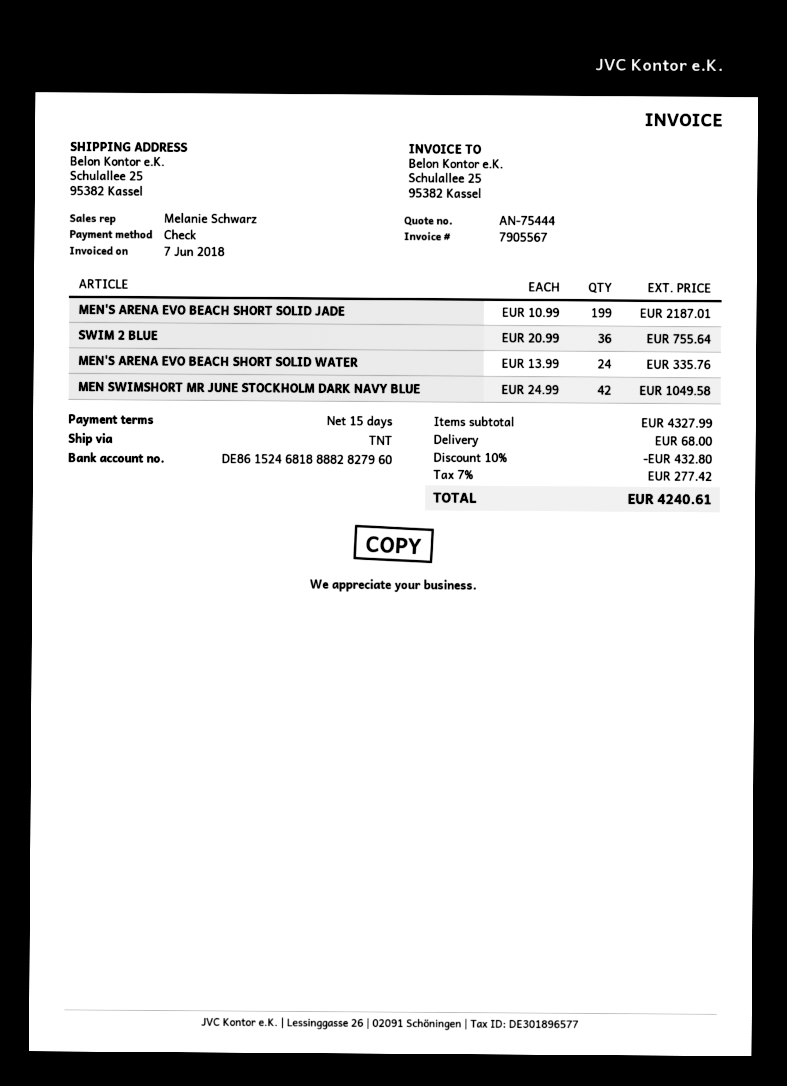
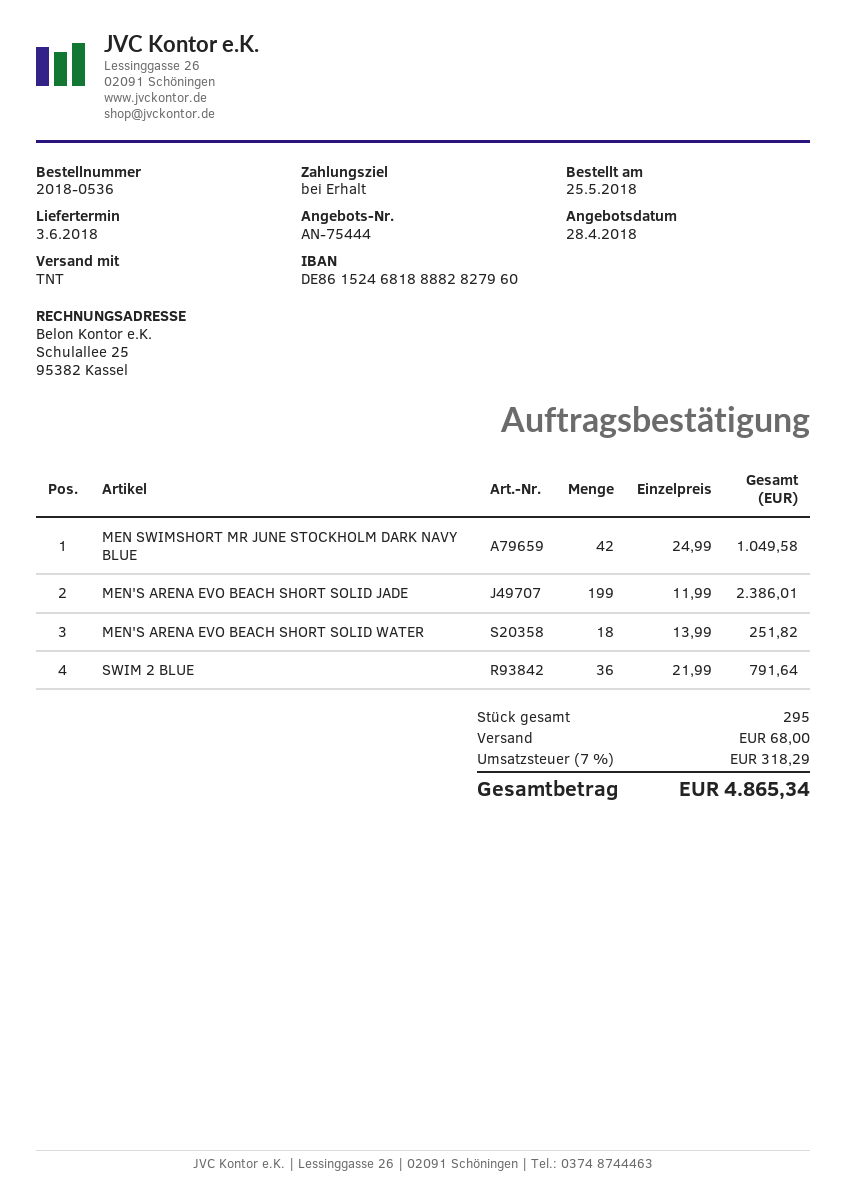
payment terms: 15 days -> on receipt
MEN'S ARENA EVO BEACH SHORT SOLID JADE: 199 x 10.99 = 2187.01 -> 199 x 11.99 = 2386.01
SWIM 2 BLUE: 36 x 20.99 = 755.64 -> 36 x 21.99 = 791.64
MEN'S ARENA EVO BEACH SHORT SOLID WATER: 24 x 13.99 = 335.76 -> 18 x 13.99 = 251.82
discount: 10% = 432.80 -> none
tax: 7% = 277.42 -> 7% = 318.29
total: 4240.61 -> 4865.34

